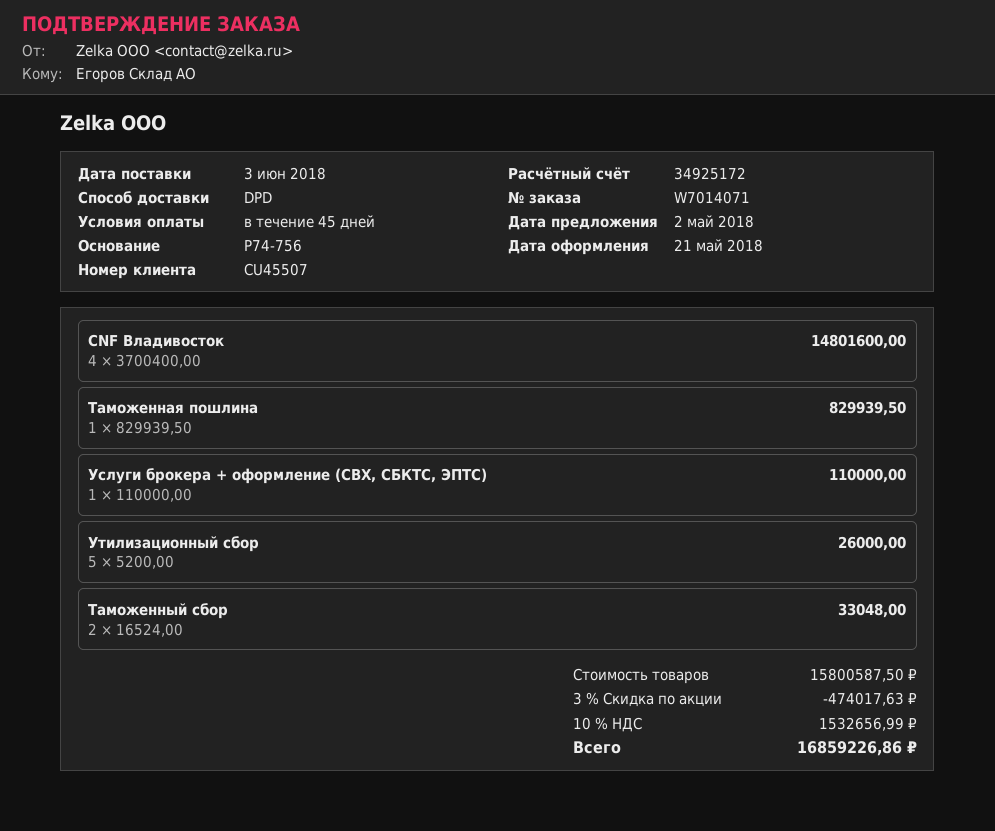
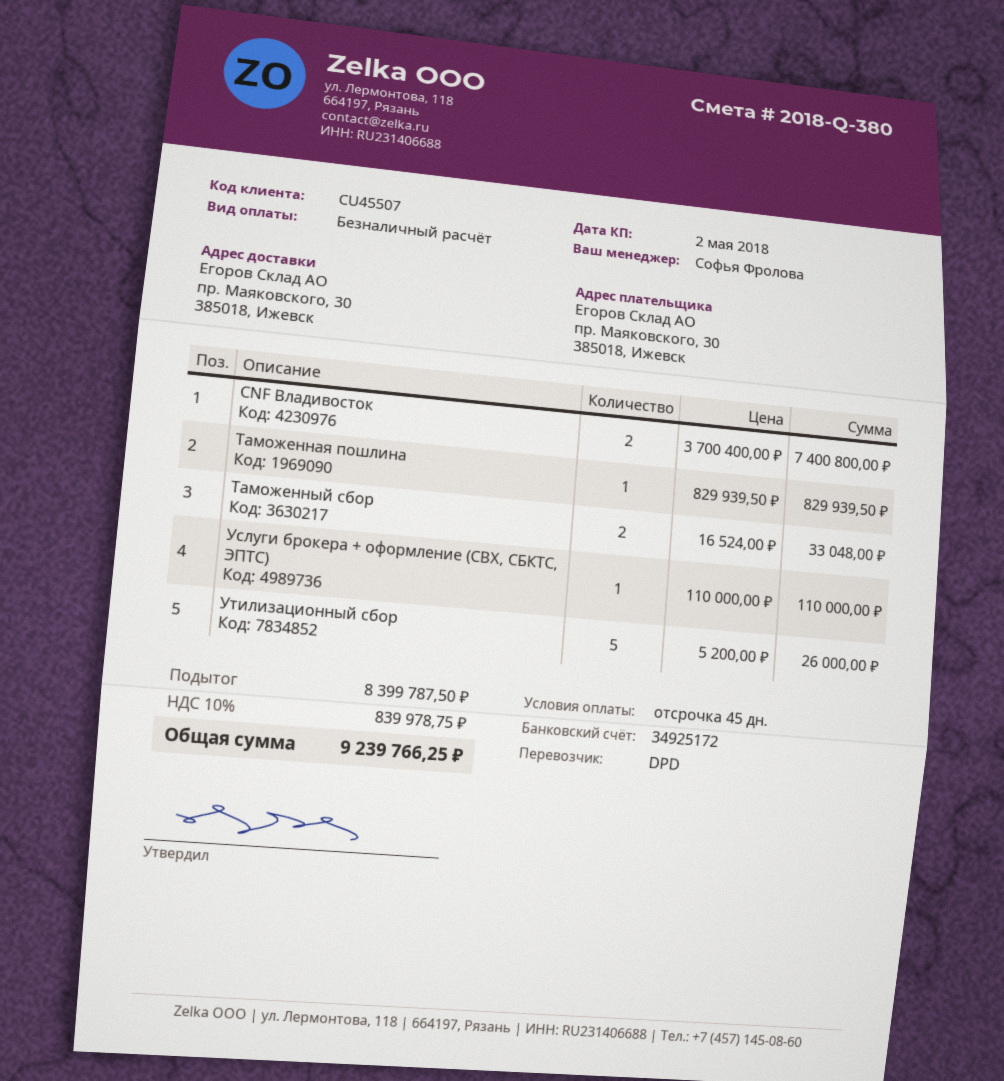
CNF Владивосток: 4 x 3700400.00 = 14801600.00 -> 2 x 3700400.00 = 7400800.00
subtotal: 15800587.50 -> 8399787.50
discount: 3% = 474017.63 -> none
tax: 10% = 1532656.99 -> 10% = 839978.75
total: 16859226.86 -> 9239766.25

